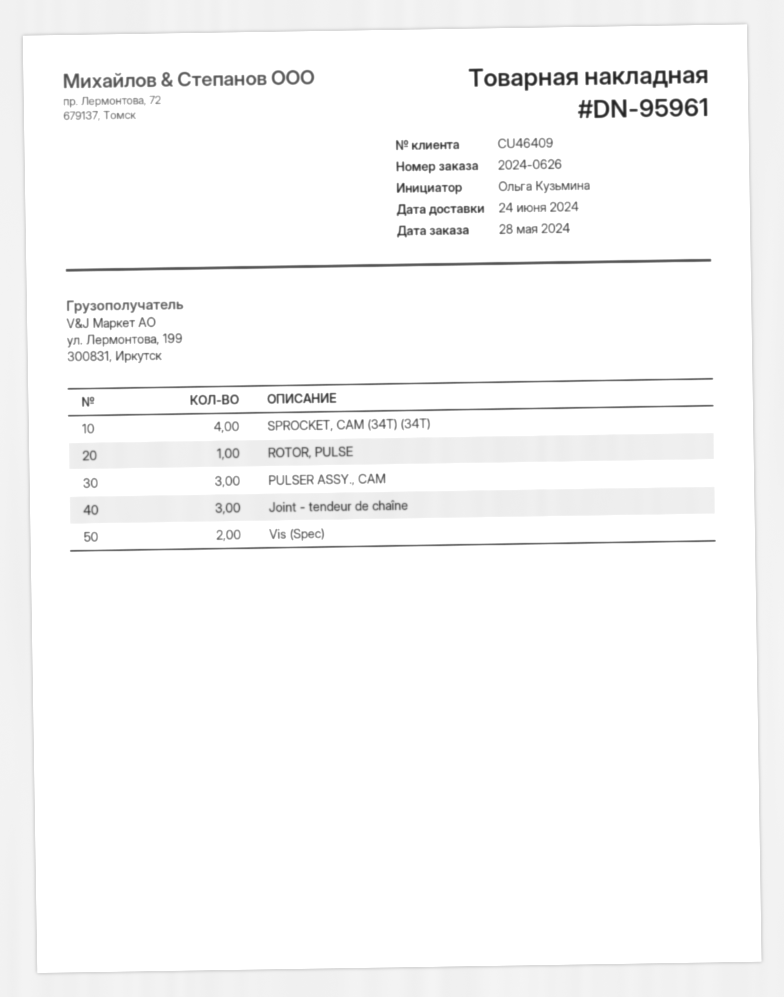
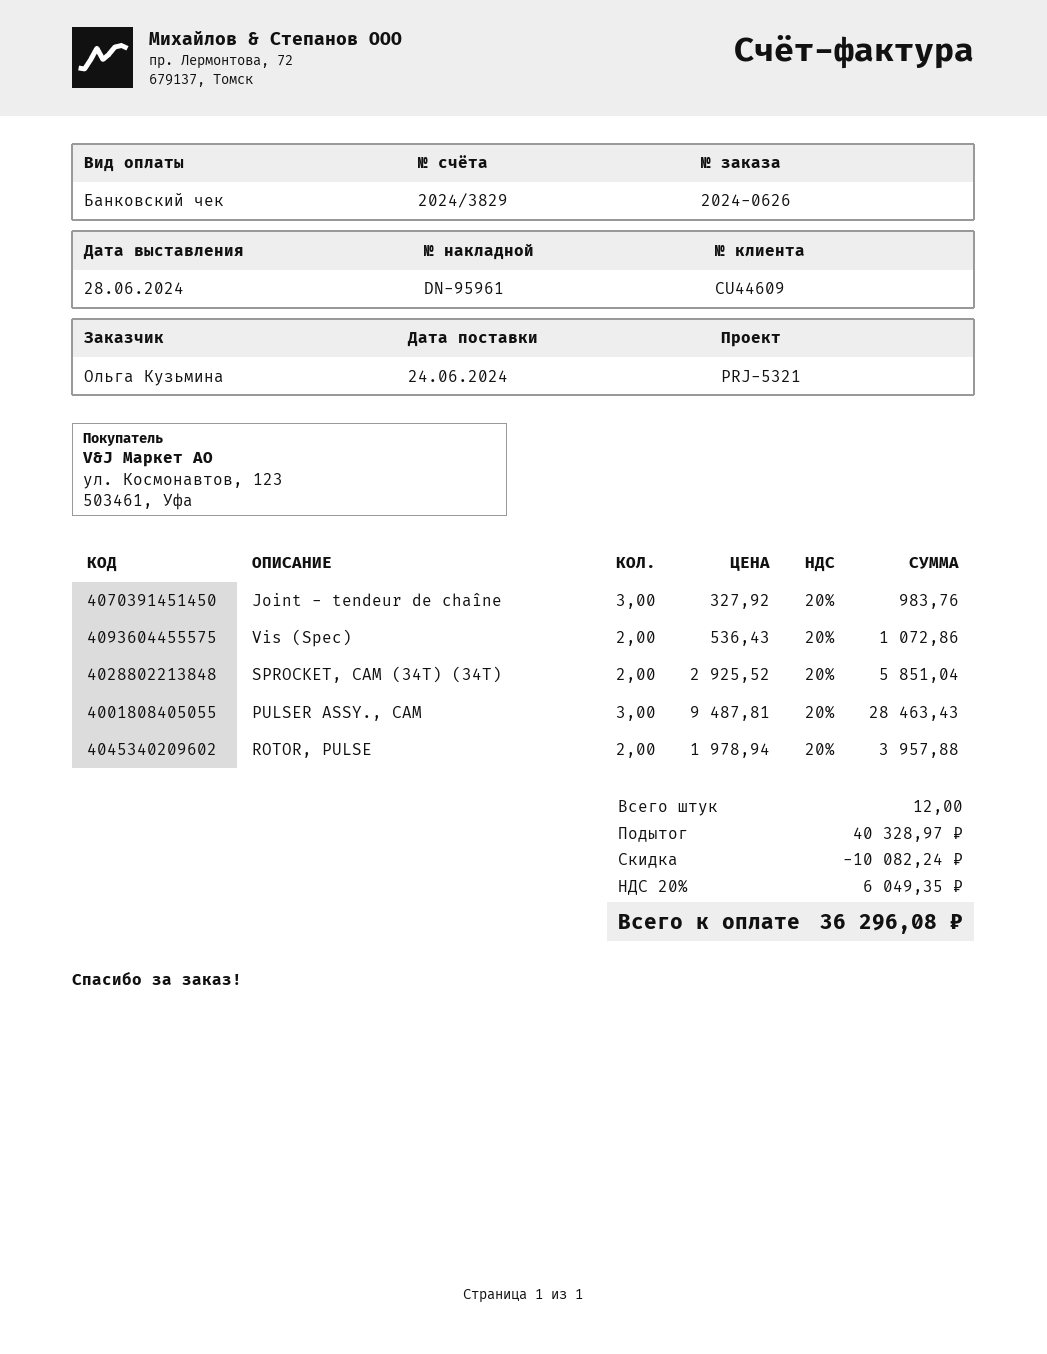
customer number: CU46409 -> CU44609
SPROCKET, CAM (34T) (34T): 4 -> 2
ROTOR, PULSE: 1 -> 2

